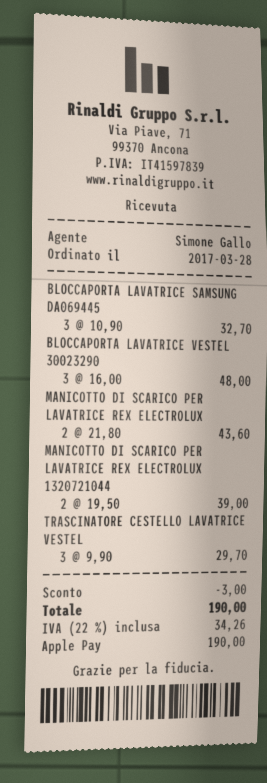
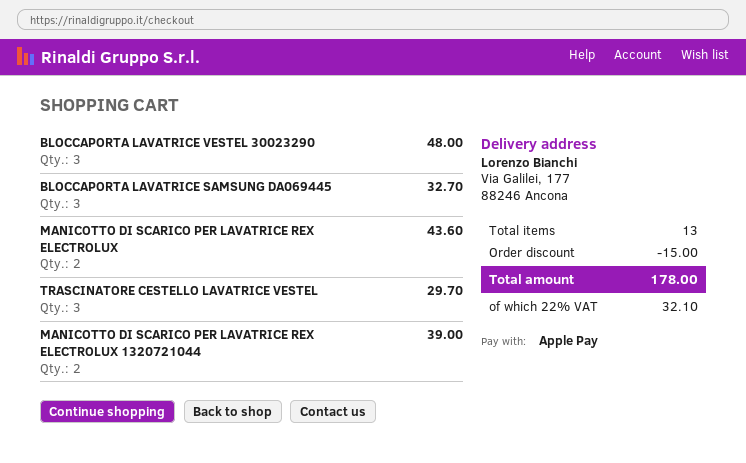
discount: 3.00 -> 15.00
tax: 22% = 34.26 -> 22% = 32.10
total: 190.00 -> 178.00

